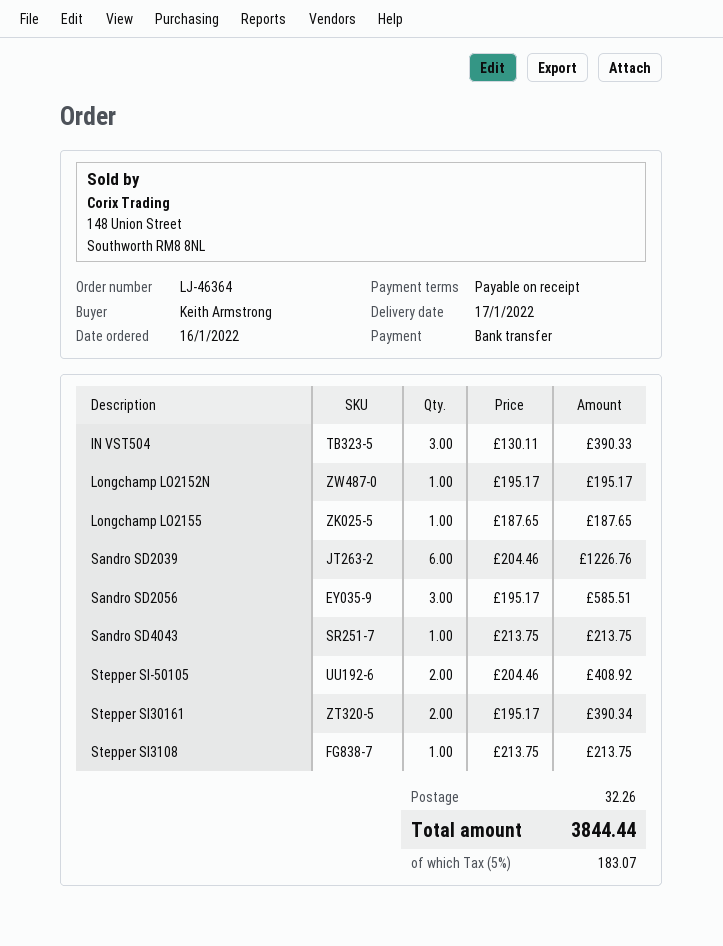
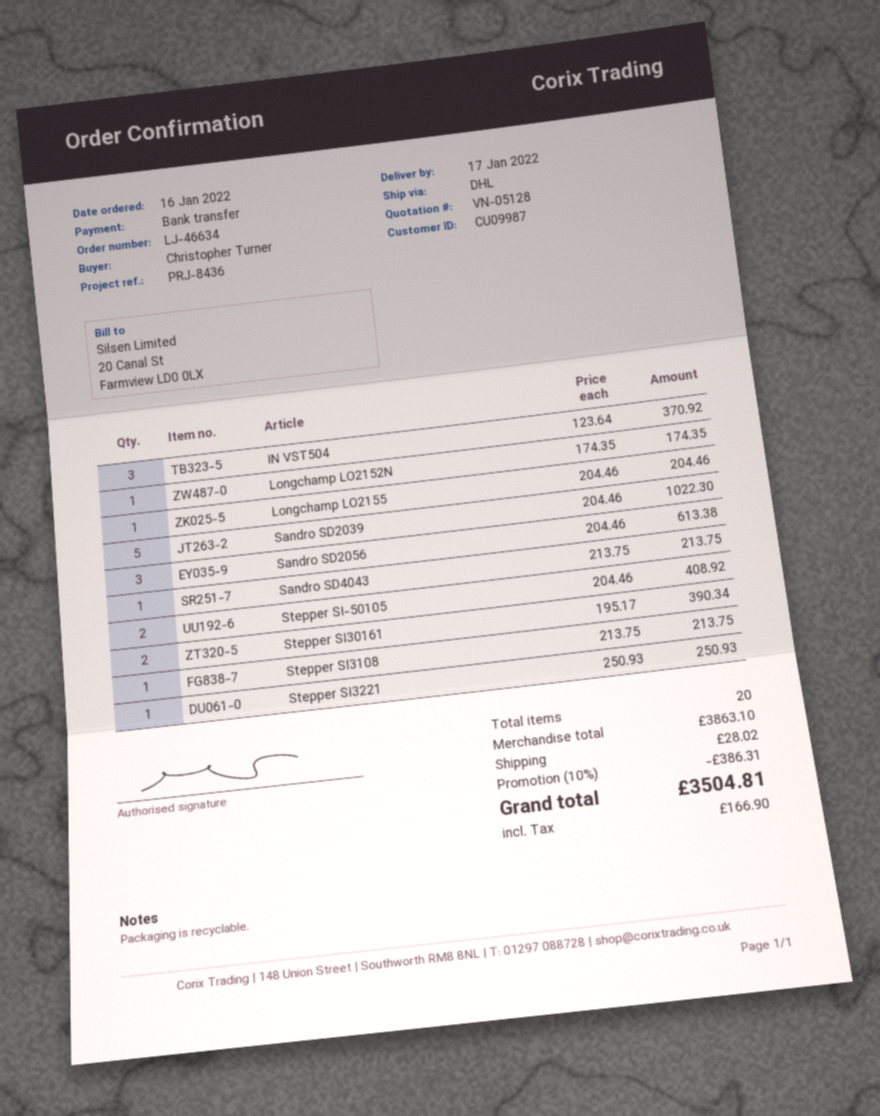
order number: LJ-46364 -> LJ-46634
ordered by: Keith Armstrong -> Christopher Turner
IN VST504: 3 x 130.11 = 390.33 -> 3 x 123.64 = 370.92
Longchamp LO2152N: 1 x 195.17 = 195.17 -> 1 x 174.35 = 174.35
Longchamp LO2155: 1 x 187.65 = 187.65 -> 1 x 204.46 = 204.46
Sandro SD2039: 6 x 204.46 = 1226.76 -> 5 x 204.46 = 1022.30
Sandro SD2056: 3 x 195.17 = 585.51 -> 3 x 204.46 = 613.38
Stepper SI3221: none -> 1 x 250.93 = 250.93
discount: none -> 10% = 386.31
shipping: 32.26 -> 28.02
tax: 183.07 -> 166.90
total: 3844.44 -> 3504.81

